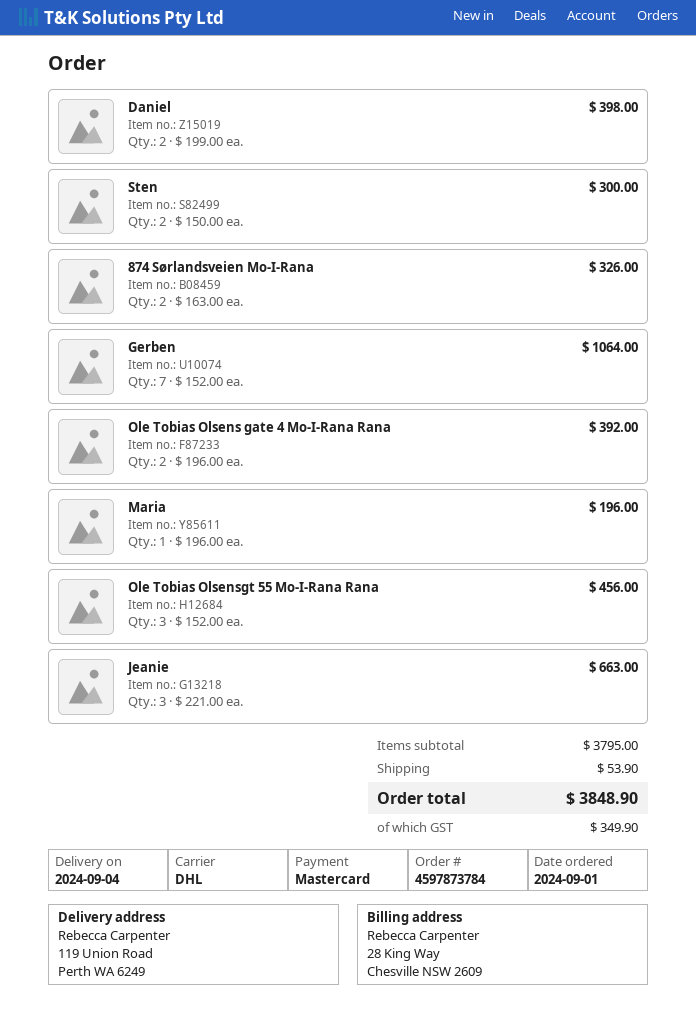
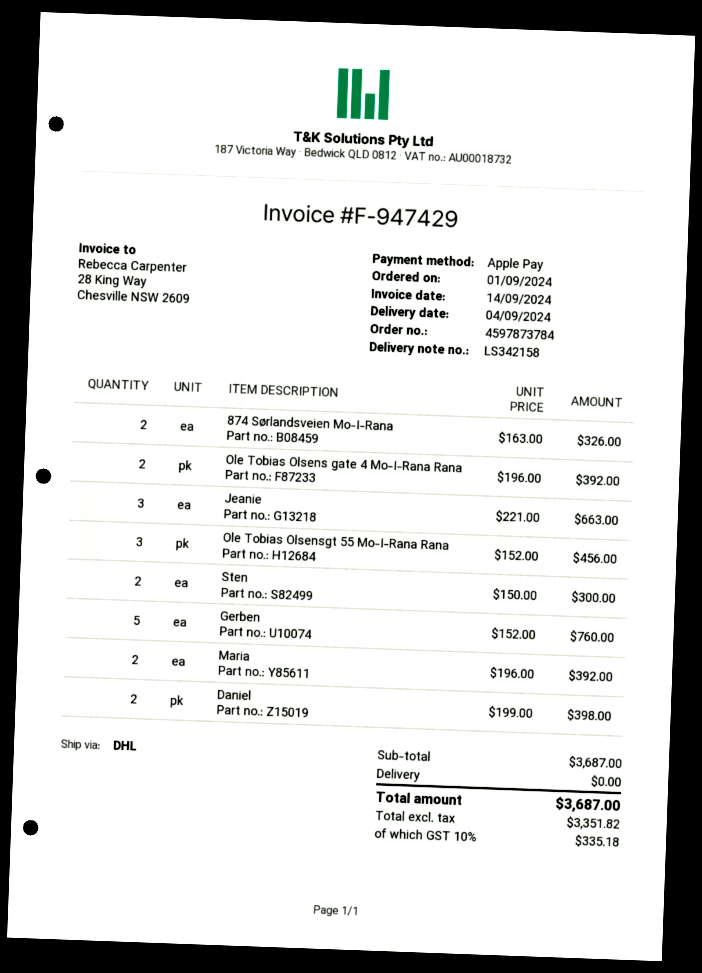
payment method: Mastercard -> Apple Pay
Gerben: 7 x 152.00 = 1064.00 -> 5 x 152.00 = 760.00
Maria: 1 x 196.00 = 196.00 -> 2 x 196.00 = 392.00
subtotal: 3795.00 -> 3687.00
shipping: 53.90 -> 0.00
tax: 349.90 -> 335.18
total: 3848.90 -> 3687.00

